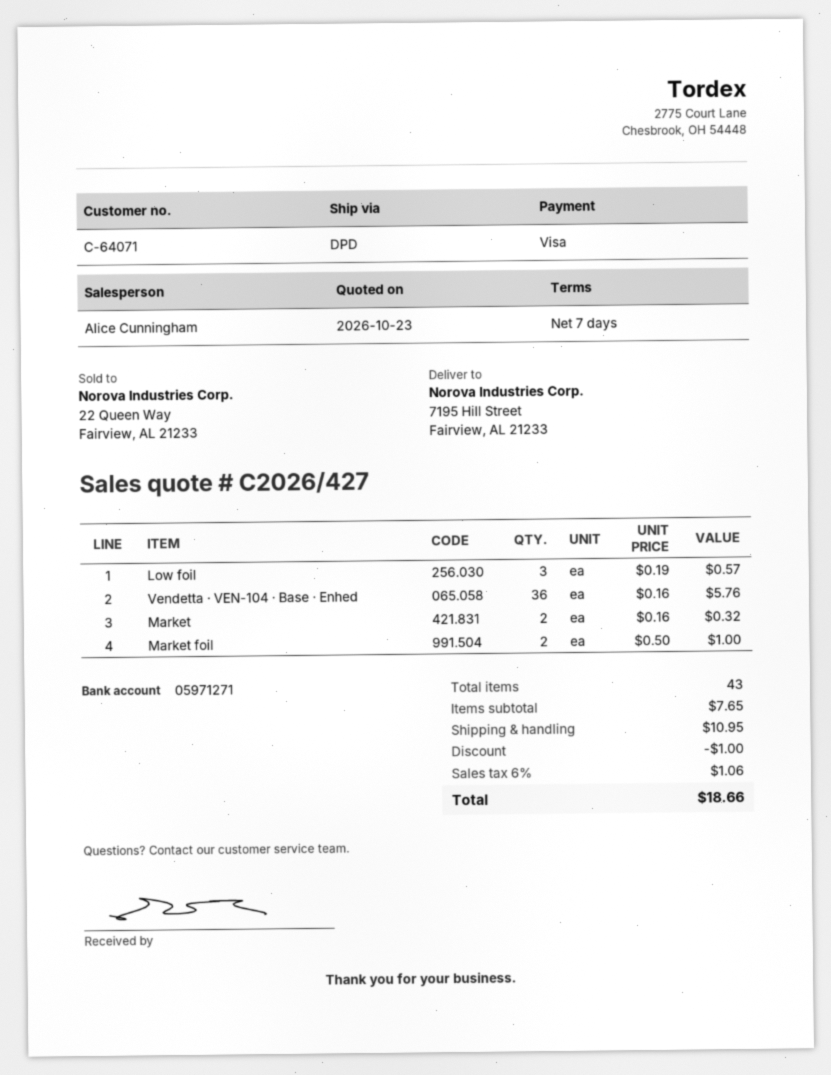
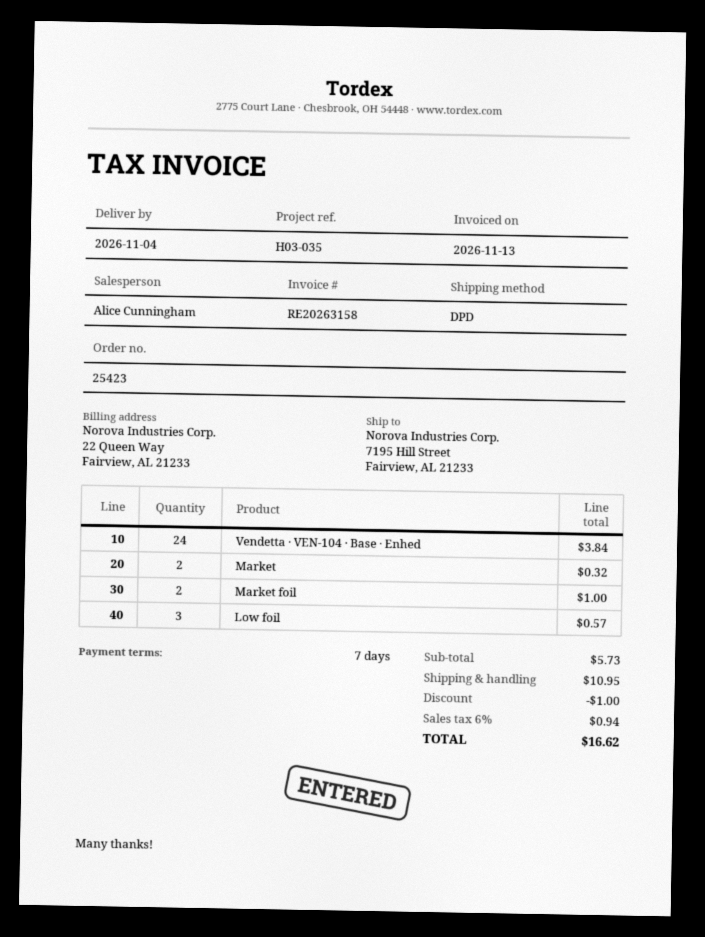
Vendetta · VEN-104 · Base · Enhed: 36 for 5.76 -> 24 for 3.84
subtotal: 7.65 -> 5.73
tax: 6% = 1.06 -> 6% = 0.94
total: 18.66 -> 16.62

